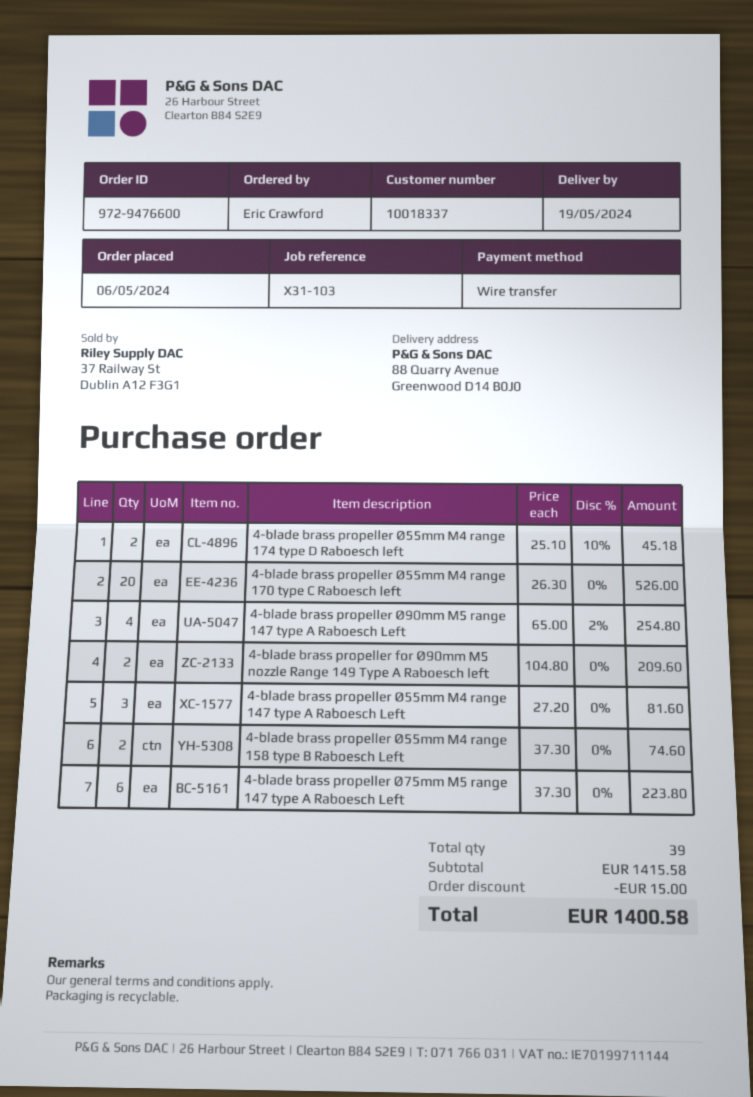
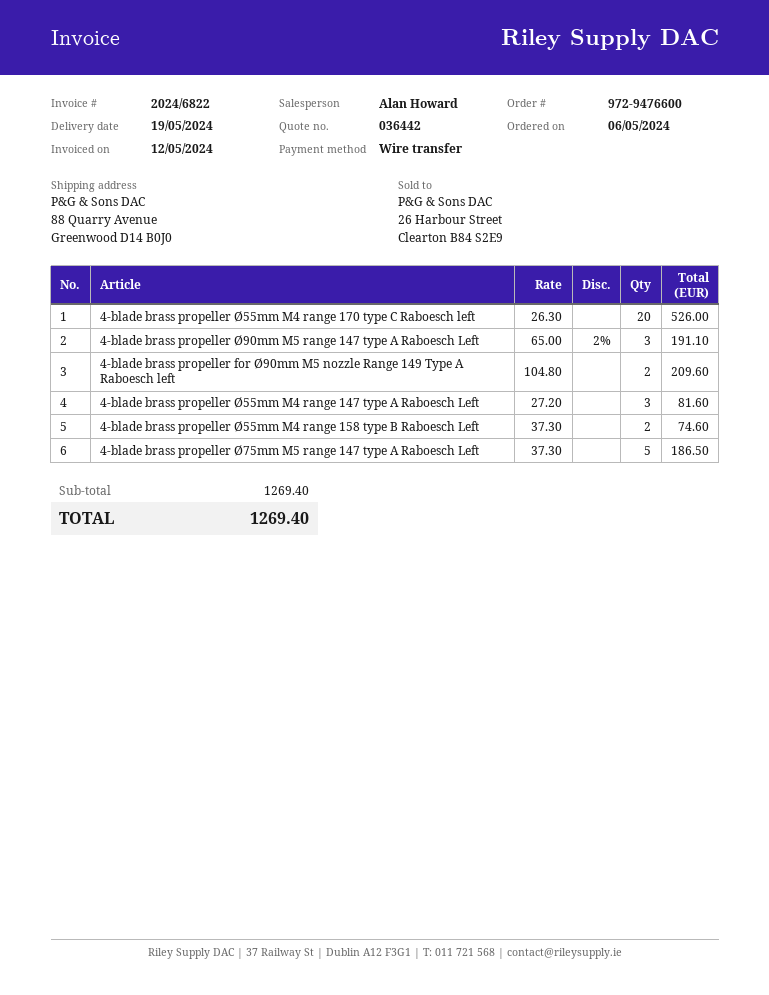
4-blade brass propeller Ø55mm M4 range 174 type D Raboesch left: 2 x 25.10 - 10% = 45.18 -> none
4-blade brass propeller Ø90mm M5 range 147 type A Raboesch Left: 4 x 65.00 - 2% = 254.80 -> 3 x 65.00 - 2% = 191.10
4-blade brass propeller Ø75mm M5 range 147 type A Raboesch Left: 6 x 37.30 = 223.80 -> 5 x 37.30 = 186.50
subtotal: 1415.58 -> 1269.40
discount: 15.00 -> none
total: 1400.58 -> 1269.40

